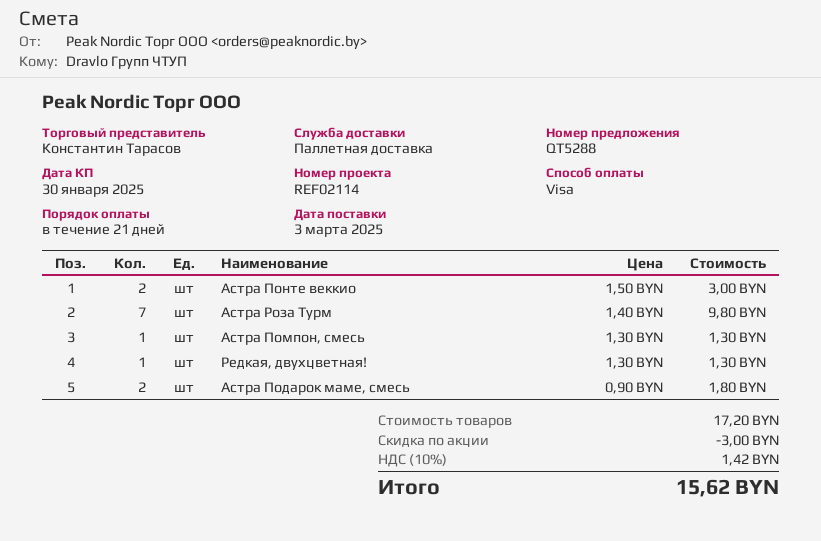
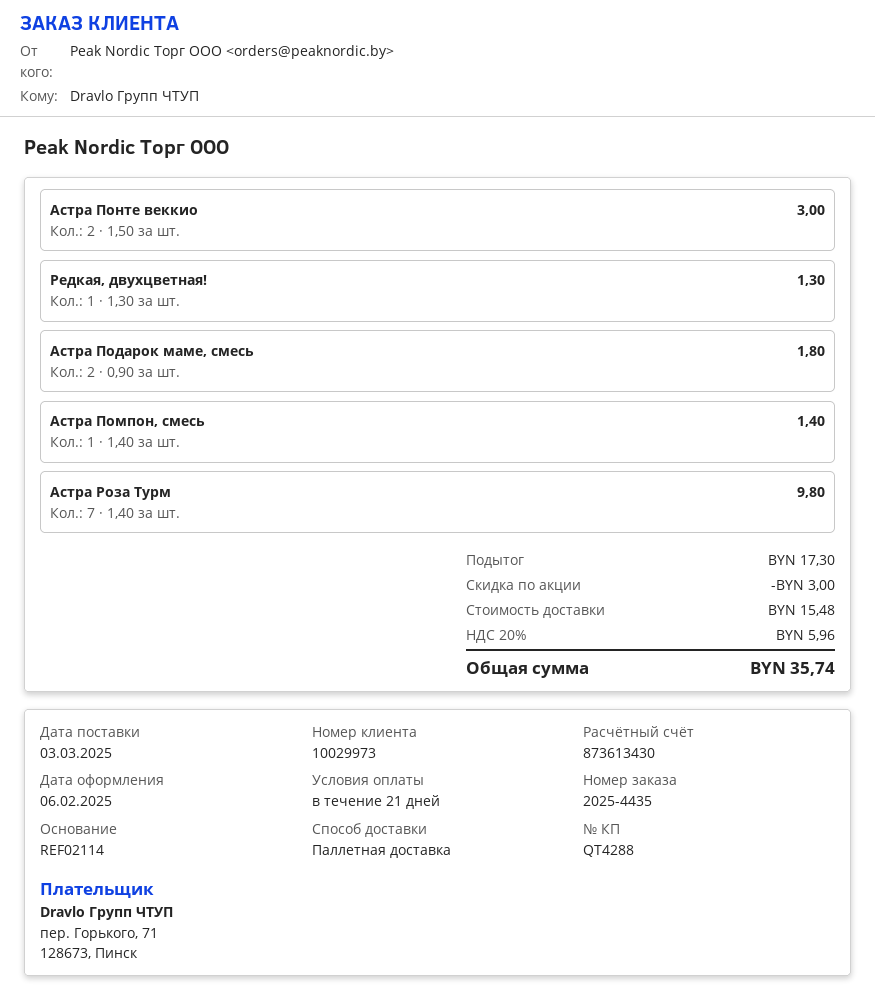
quote number: QT5288 -> QT4288
Астра Помпон, смесь: 1 x 1.30 = 1.30 -> 1 x 1.40 = 1.40
subtotal: 17.20 -> 17.30
shipping: none -> 15.48
tax: 10% = 1.42 -> 20% = 5.96
total: 15.62 -> 35.74

